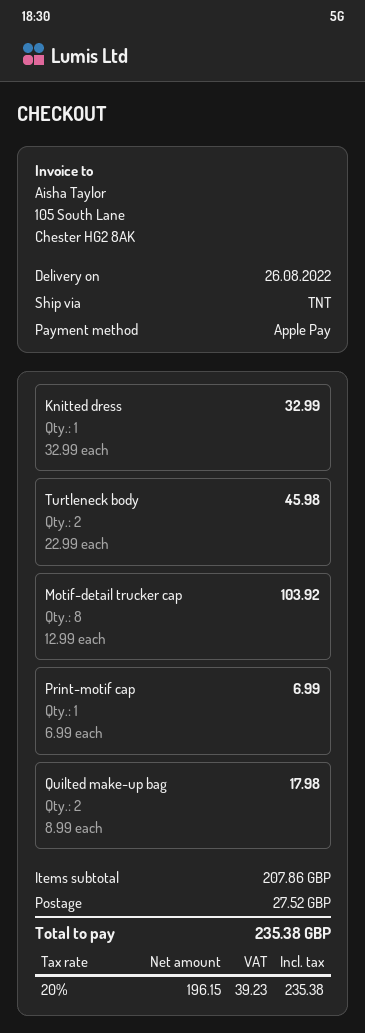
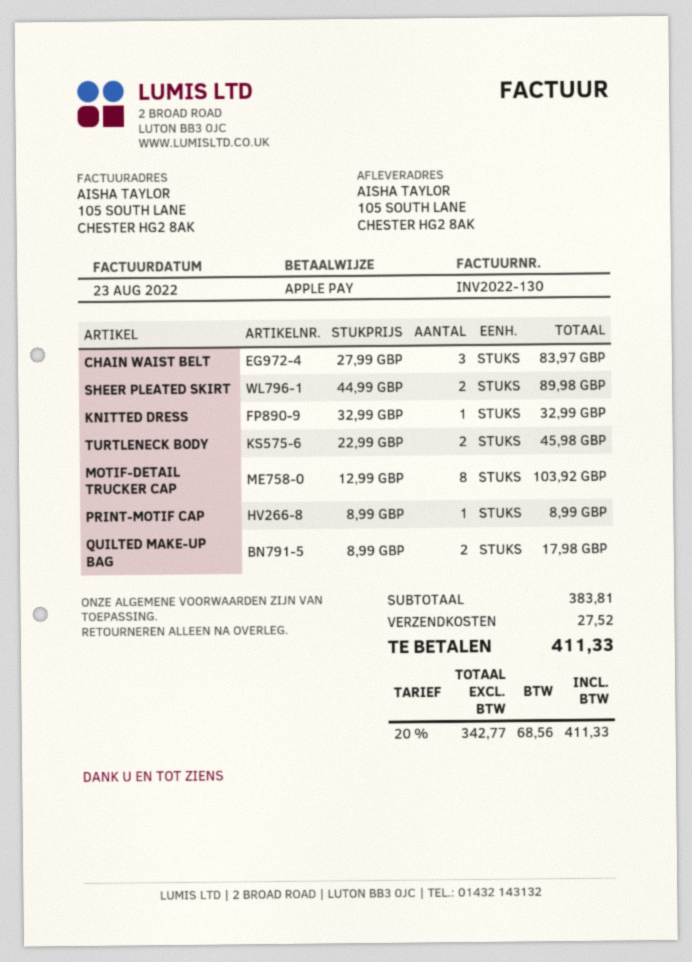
Print-motif cap: 1 x 6.99 = 6.99 -> 1 x 8.99 = 8.99
CHAIN WAIST BELT: none -> 3 x 27.99 = 83.97
SHEER PLEATED SKIRT: none -> 2 x 44.99 = 89.98
subtotal: 207.86 -> 383.81
net: 196.15 -> 342.77
tax: 20% = 39.23 -> 20% = 68.56
total: 235.38 -> 411.33

